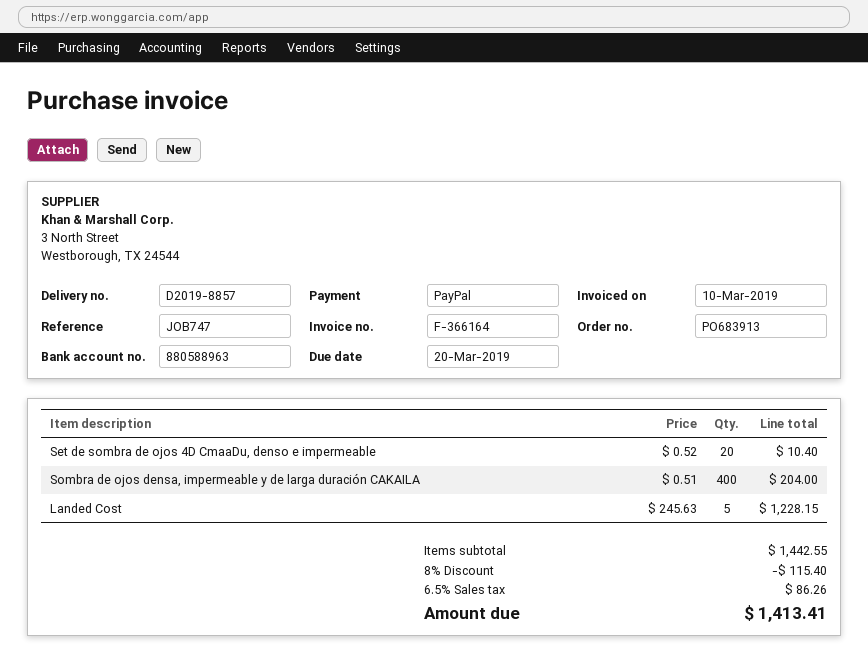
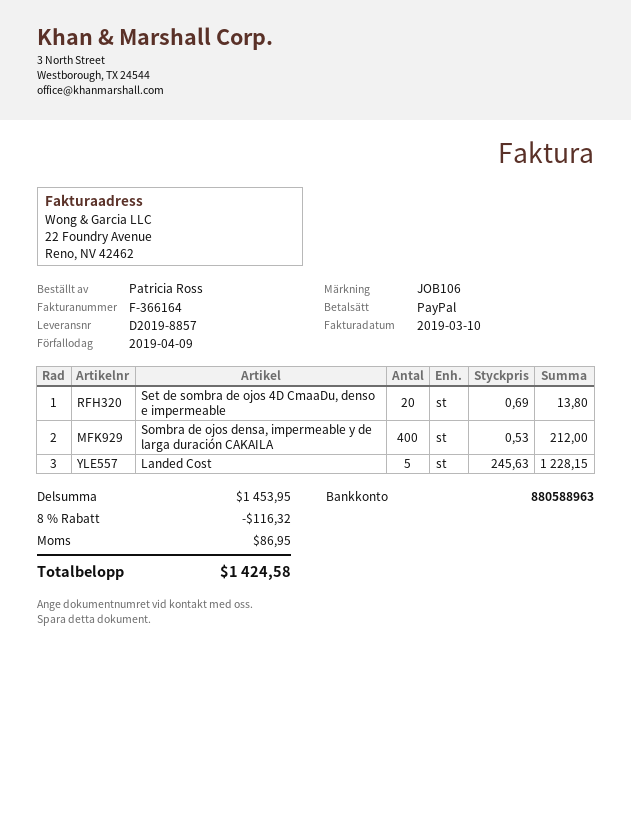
due date: 2019-03-20 -> 2019-04-09
reference: JOB747 -> JOB106
Set de sombra de ojos 4D CmaaDu, denso e impermeable: 20 x 0.52 = 10.40 -> 20 x 0.69 = 13.80
Sombra de ojos densa, impermeable y de larga duración CAKAILA: 400 x 0.51 = 204.00 -> 400 x 0.53 = 212.00
subtotal: 1442.55 -> 1453.95
discount: 8% = 115.40 -> 8% = 116.32
tax: 86.26 -> 86.95
total: 1413.41 -> 1424.58

